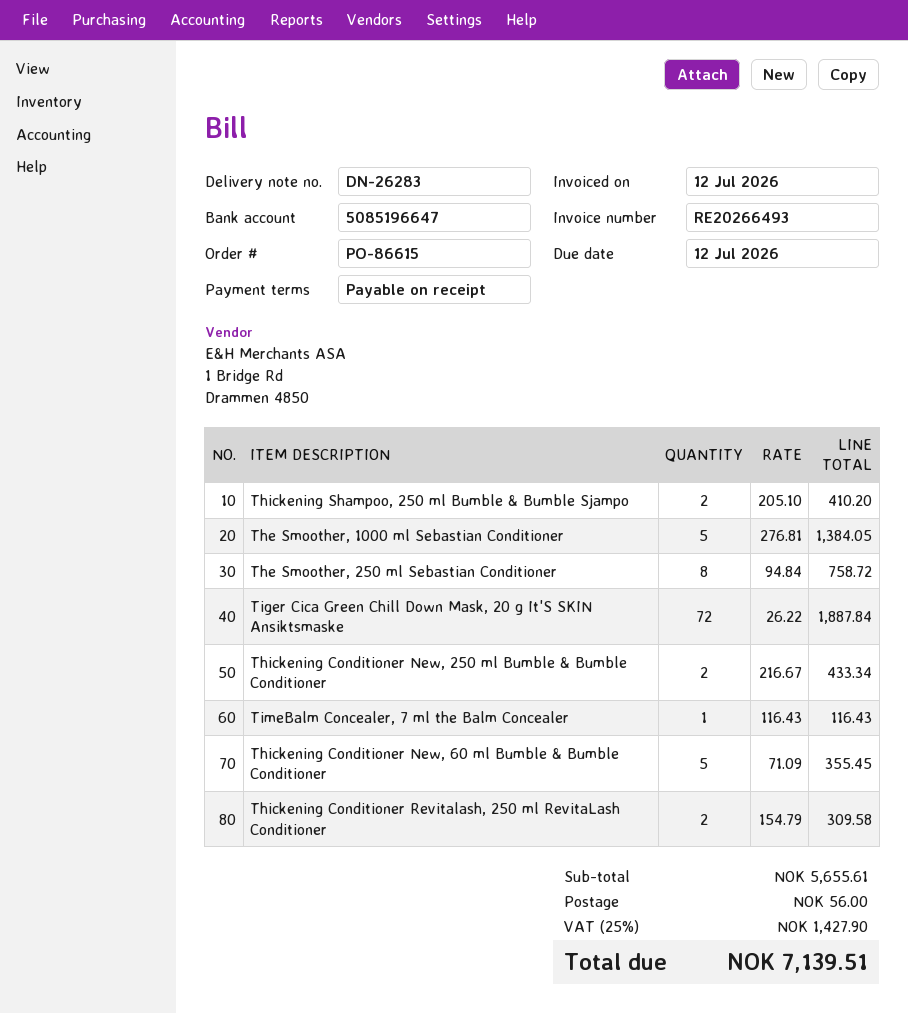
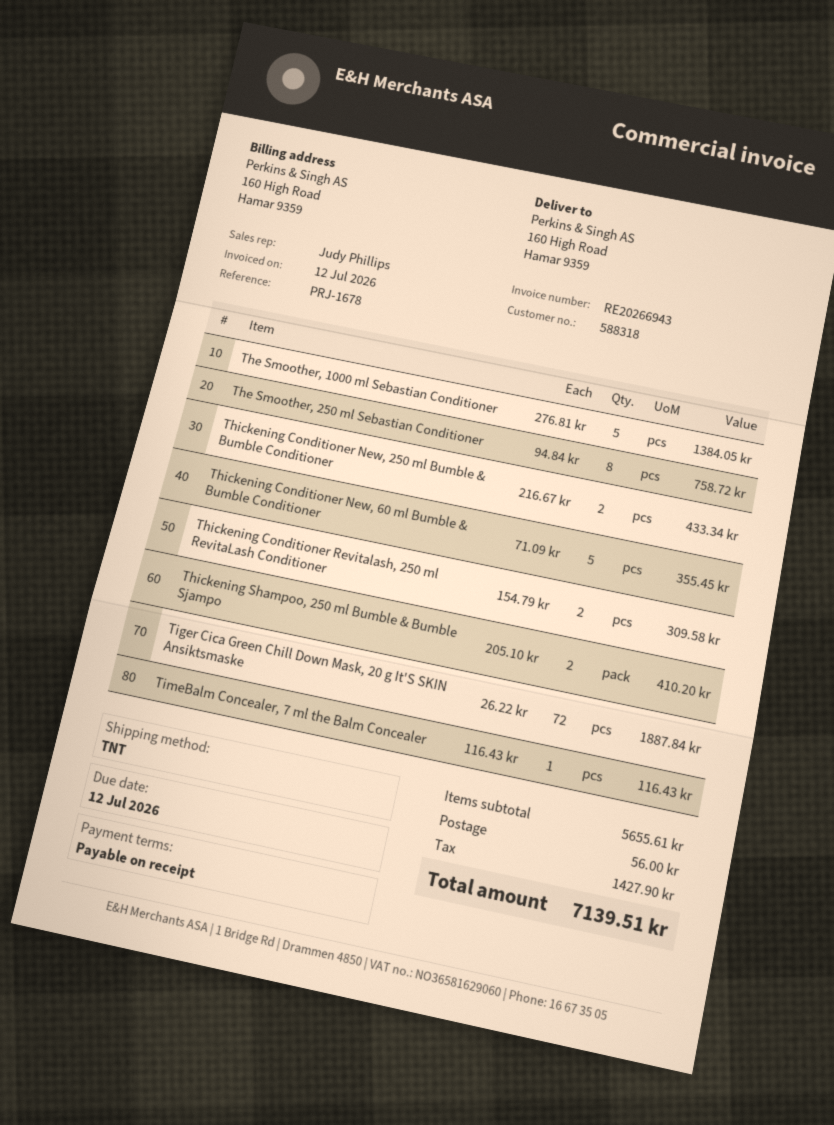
invoice number: RE20266493 -> RE20266943

